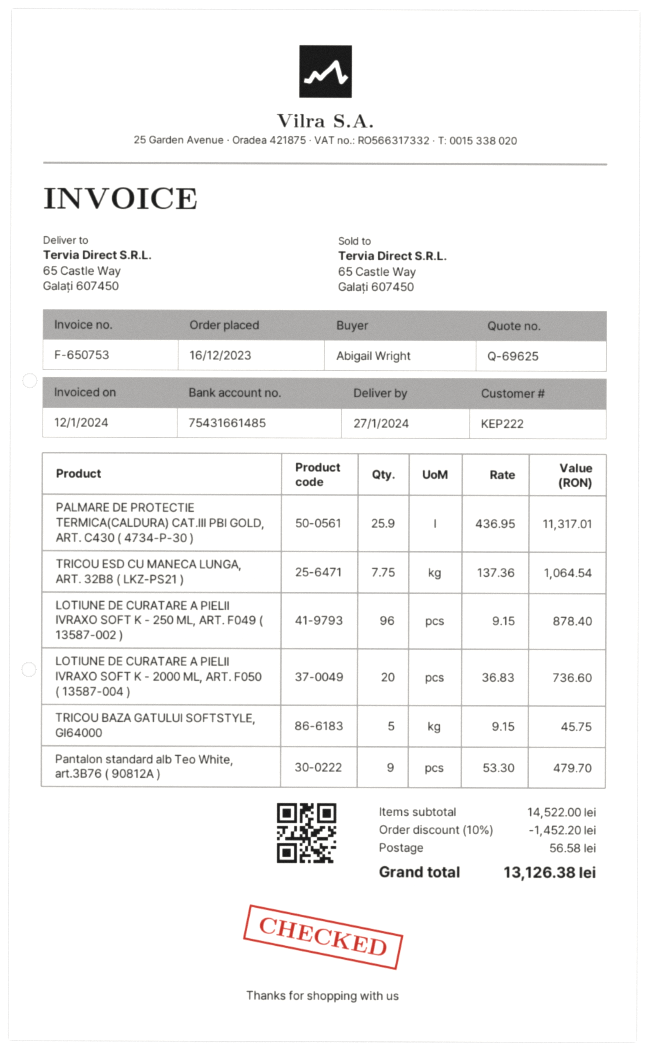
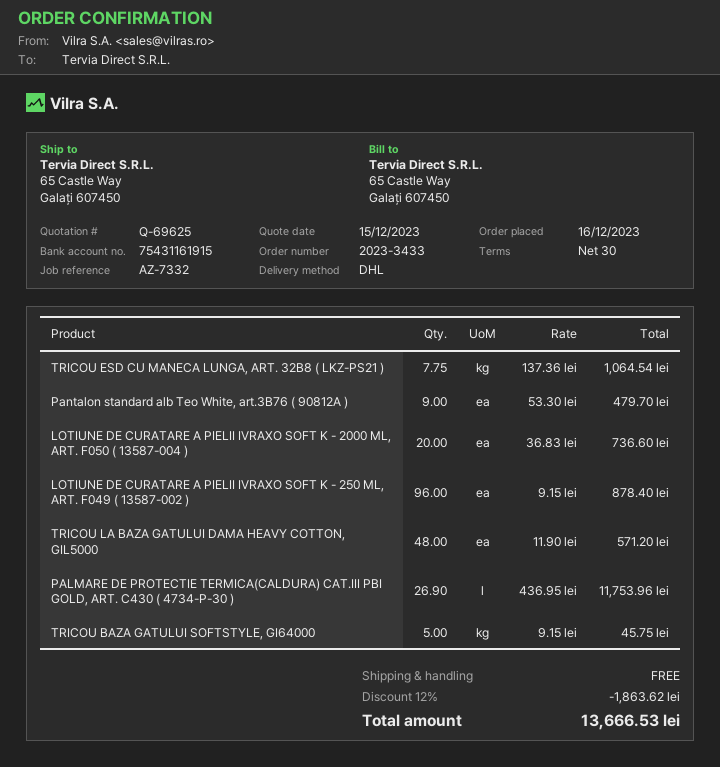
bank account: 75431661485 -> 75431161915
PALMARE DE PROTECTIE TERMICA(CALDURA) CAT.III PBI GOLD, ART. C430 ( 4734-P-30 ): 25.9 x 436.95 = 11317.01 -> 26.9 x 436.95 = 11753.96
TRICOU LA BAZA GATULUI DAMA HEAVY COTTON, GIL5000: none -> 48 x 11.90 = 571.20
discount: 10% = 1452.20 -> 12% = 1863.62
shipping: 56.58 -> 0.00
total: 13126.38 -> 13666.53

